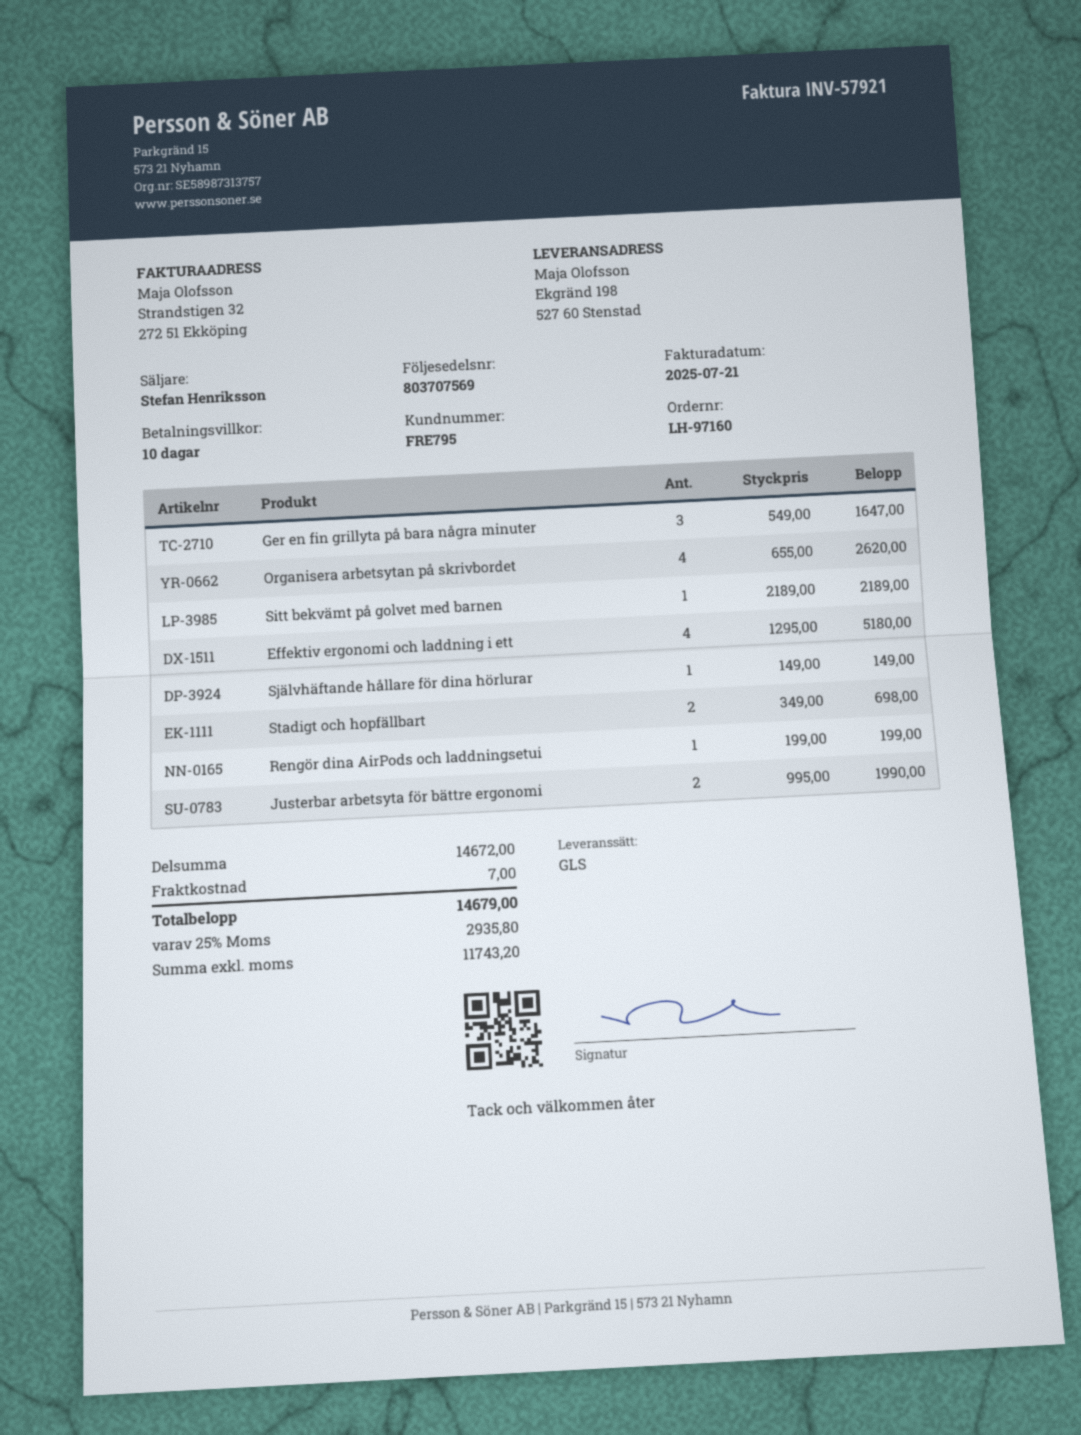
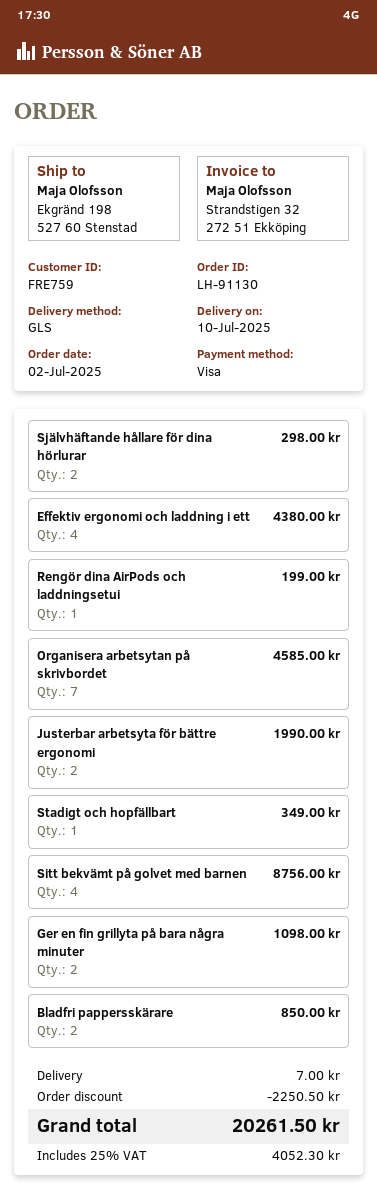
order number: LH-97160 -> LH-91130
customer number: FRE795 -> FRE759
Ger en fin grillyta på bara några minuter: 3 for 1647.00 -> 2 for 1098.00
Organisera arbetsytan på skrivbordet: 4 for 2620.00 -> 7 for 4585.00
Sitt bekvämt på golvet med barnen: 1 for 2189.00 -> 4 for 8756.00
Effektiv ergonomi och laddning i ett: 4 for 5180.00 -> 4 for 4380.00
Självhäftande hållare för dina hörlurar: 1 for 149.00 -> 2 for 298.00
Stadigt och hopfällbart: 2 for 698.00 -> 1 for 349.00
Bladfri pappersskärare: none -> 2 for 850.00
discount: none -> 2250.50
tax: 25% = 2935.80 -> 25% = 4052.30
total: 14679.00 -> 20261.50

